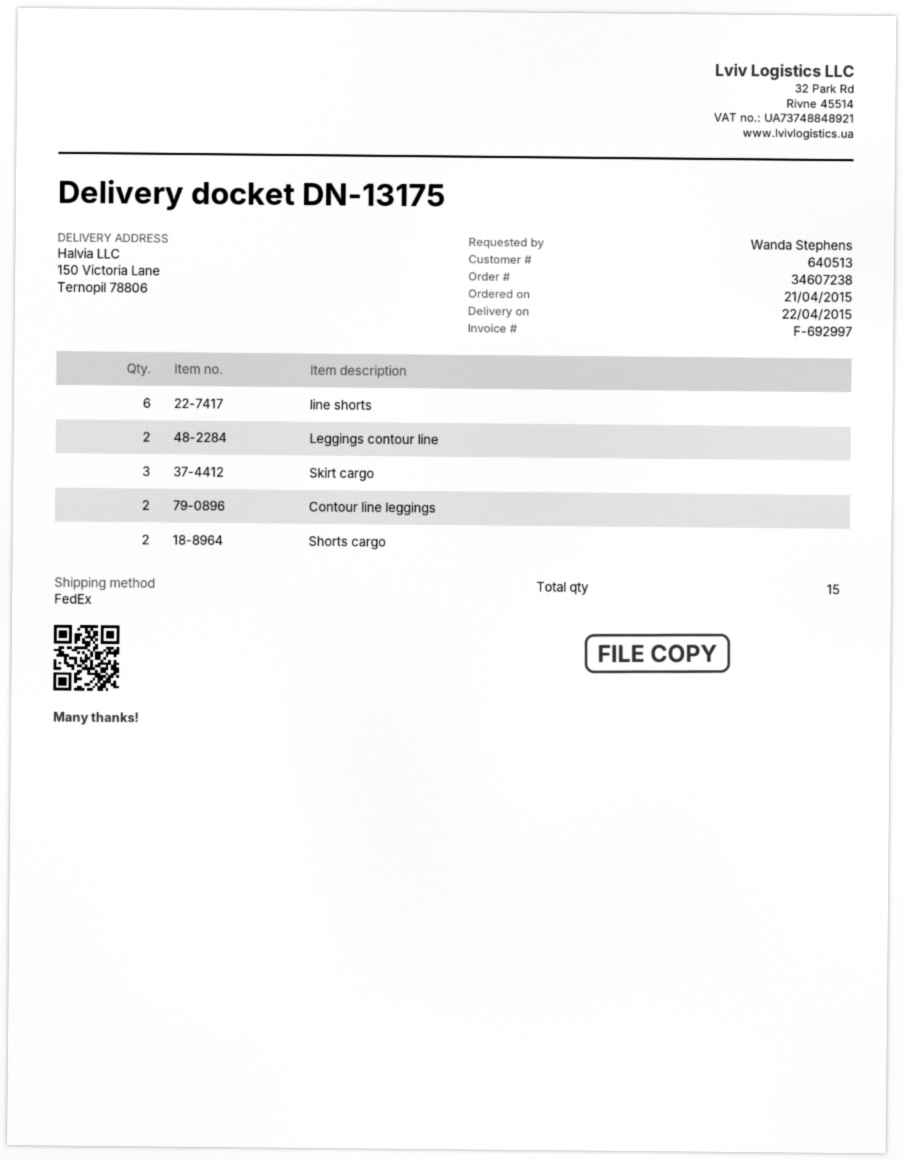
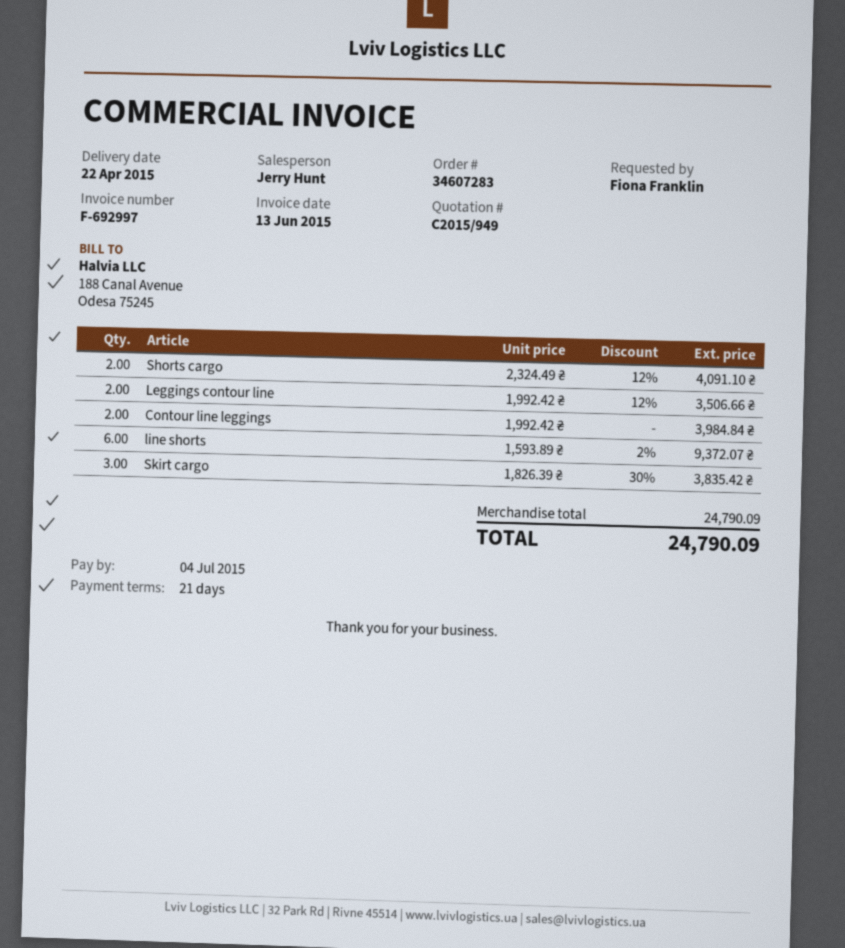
order number: 34607238 -> 34607283
ordered by: Wanda Stephens -> Fiona Franklin

